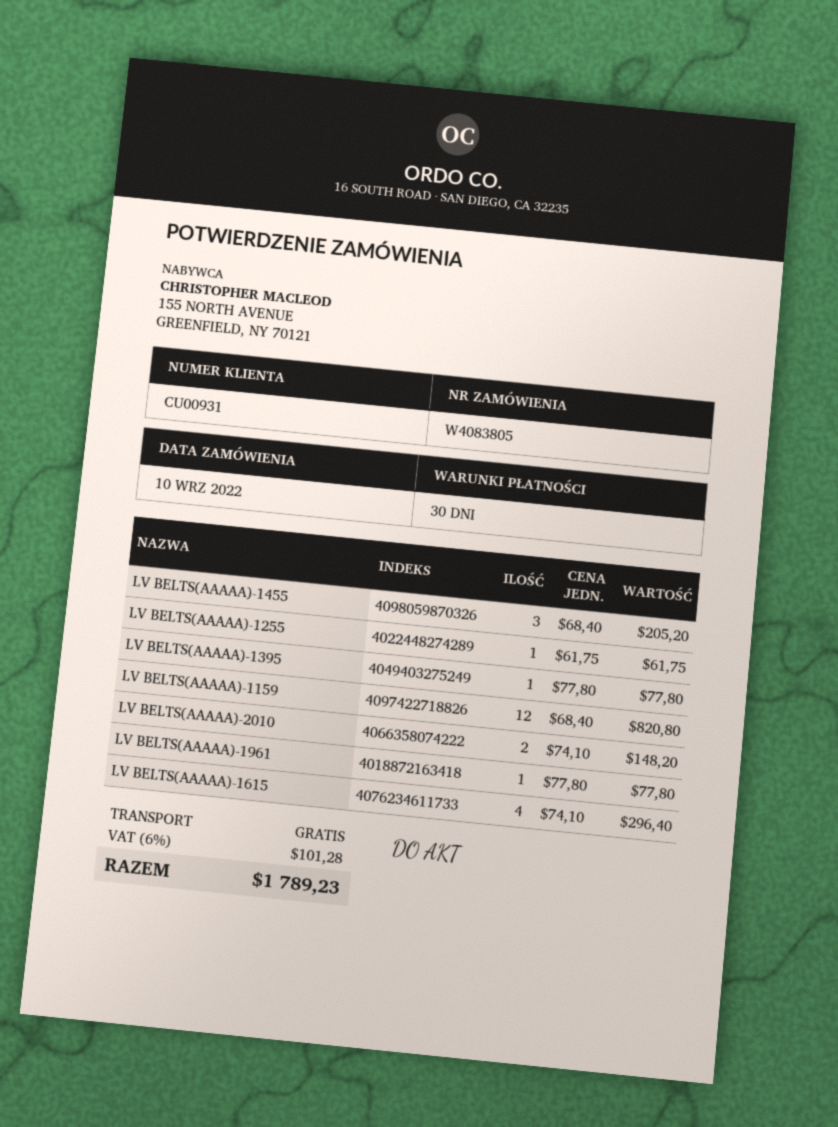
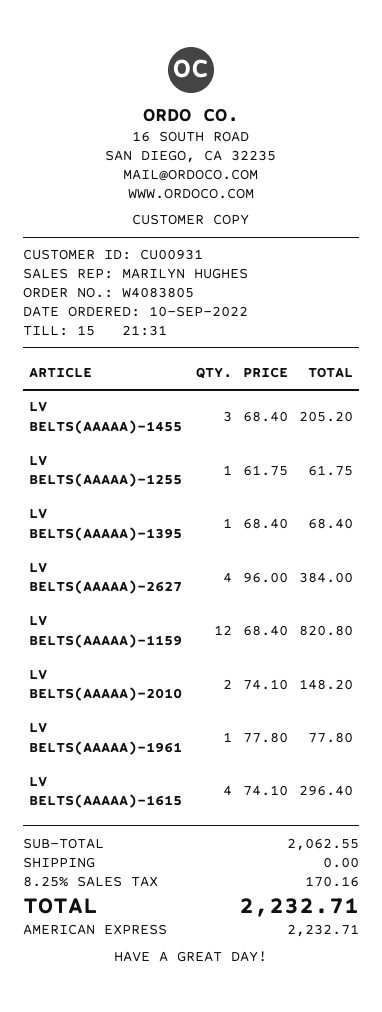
LV BELTS(AAAAA)-1395: 1 x 77.80 = 77.80 -> 1 x 68.40 = 68.40
LV BELTS(AAAAA)-2627: none -> 4 x 96.00 = 384.00
tax: 6% = 101.28 -> 8.25% = 170.16
total: 1789.23 -> 2232.71

